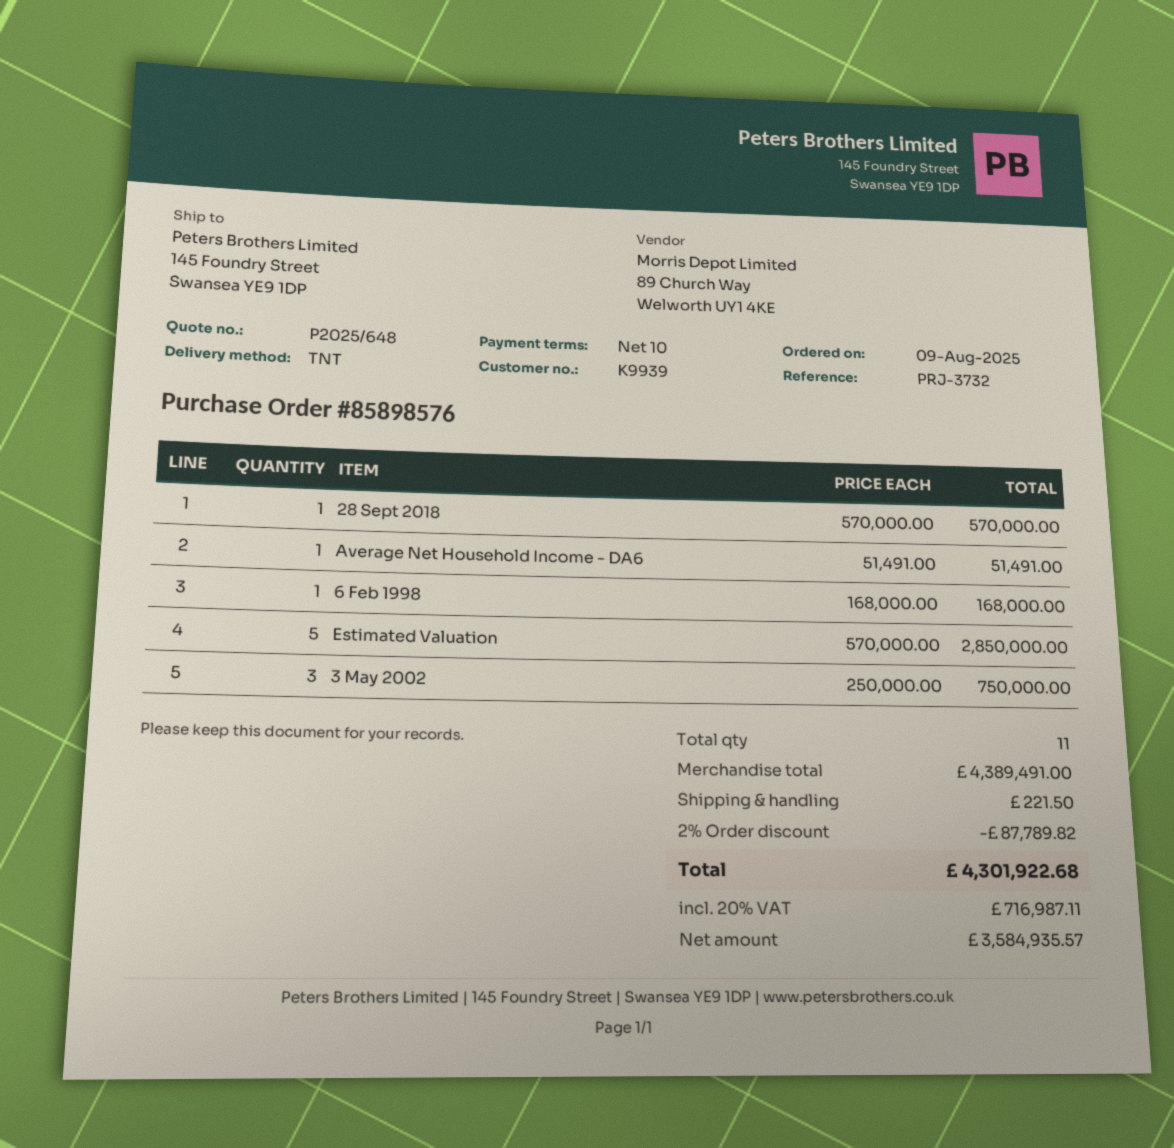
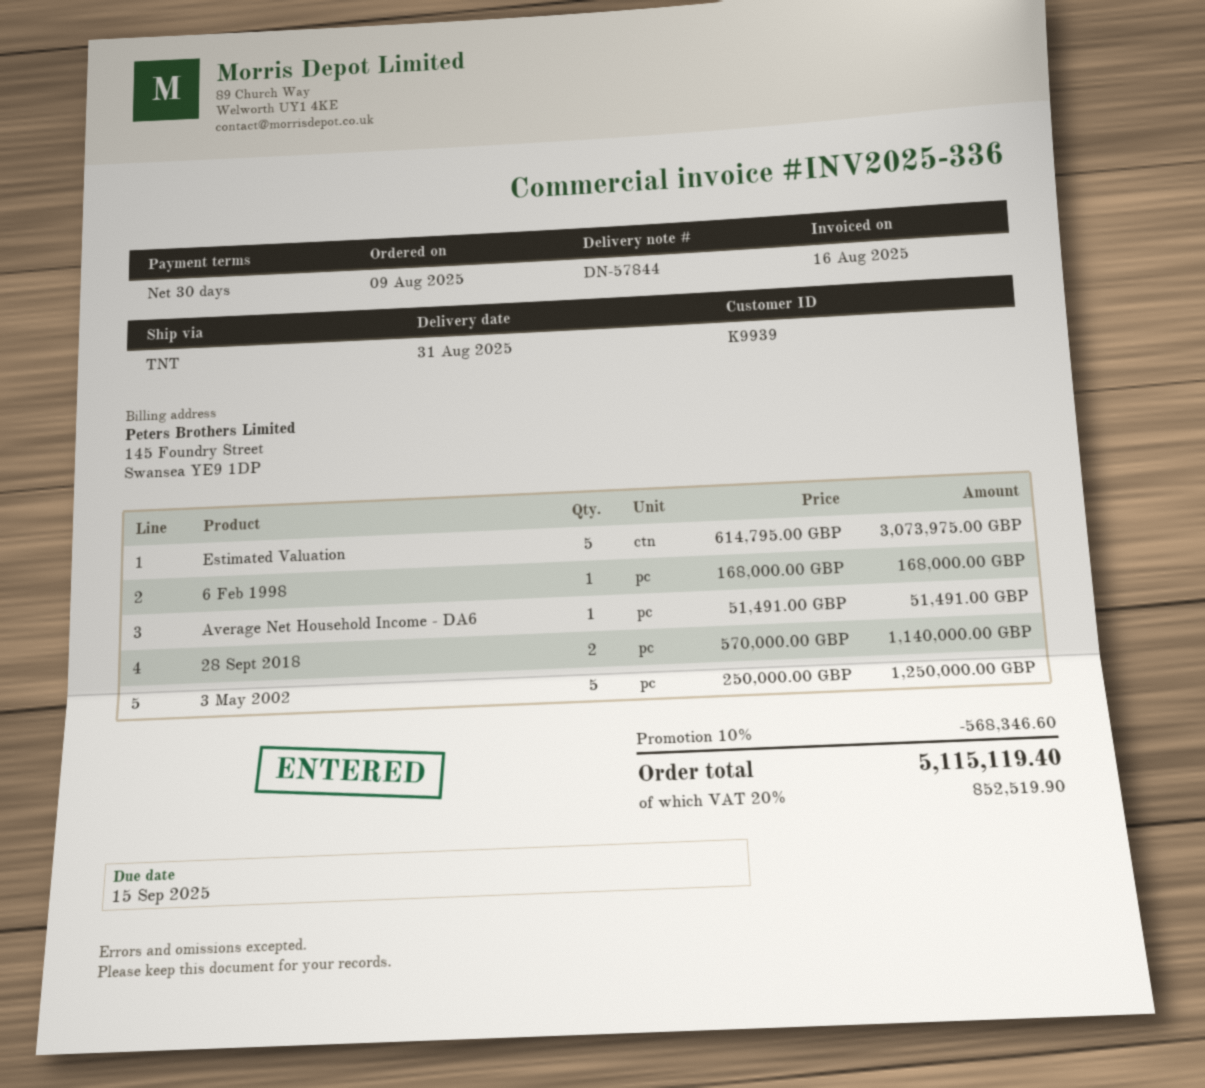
payment terms: 10 days -> 30 days
28 Sept 2018: 1 x 570000.00 = 570000.00 -> 2 x 570000.00 = 1140000.00
Estimated Valuation: 5 x 570000.00 = 2850000.00 -> 5 x 614795.00 = 3073975.00
3 May 2002: 3 x 250000.00 = 750000.00 -> 5 x 250000.00 = 1250000.00
discount: 2% = 87789.82 -> 10% = 568346.60
shipping: 221.50 -> none
tax: 20% = 716987.11 -> 20% = 852519.90
total: 4301922.68 -> 5115119.40

